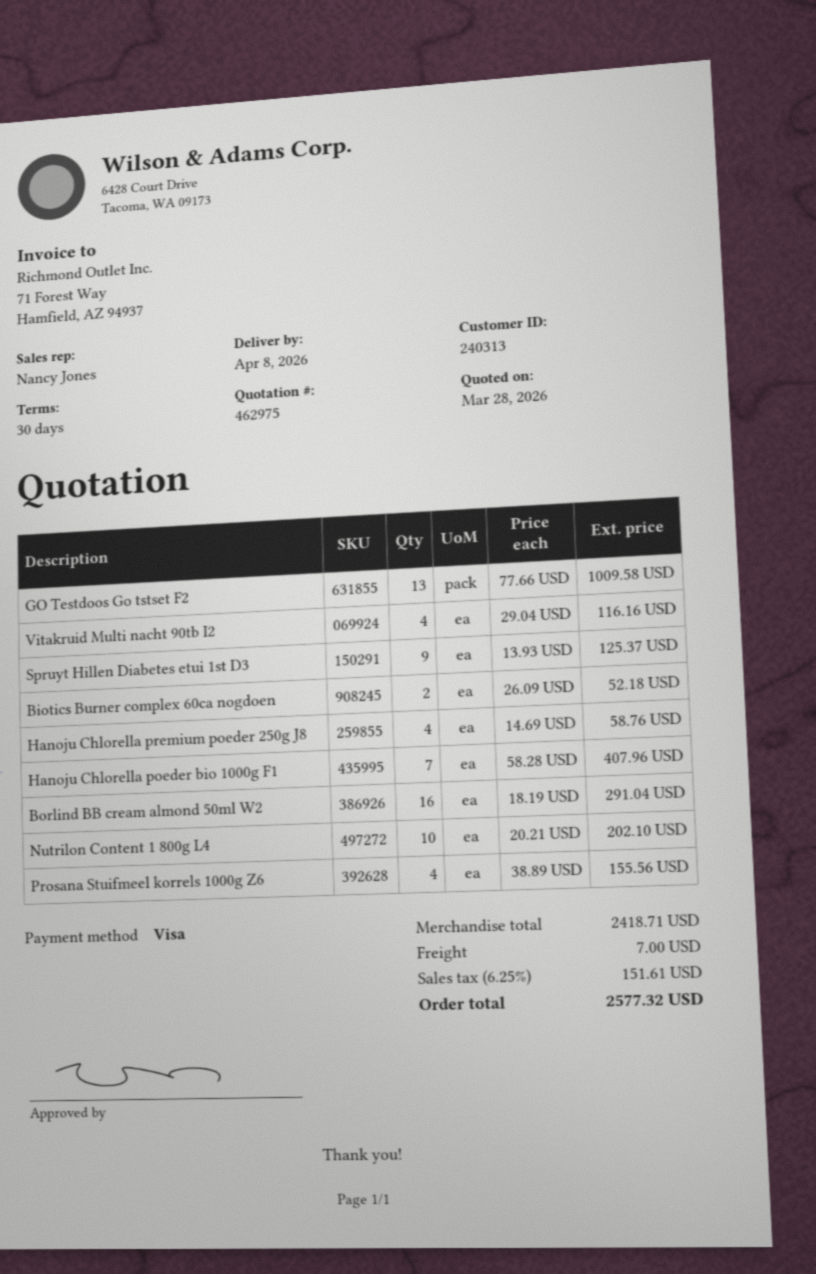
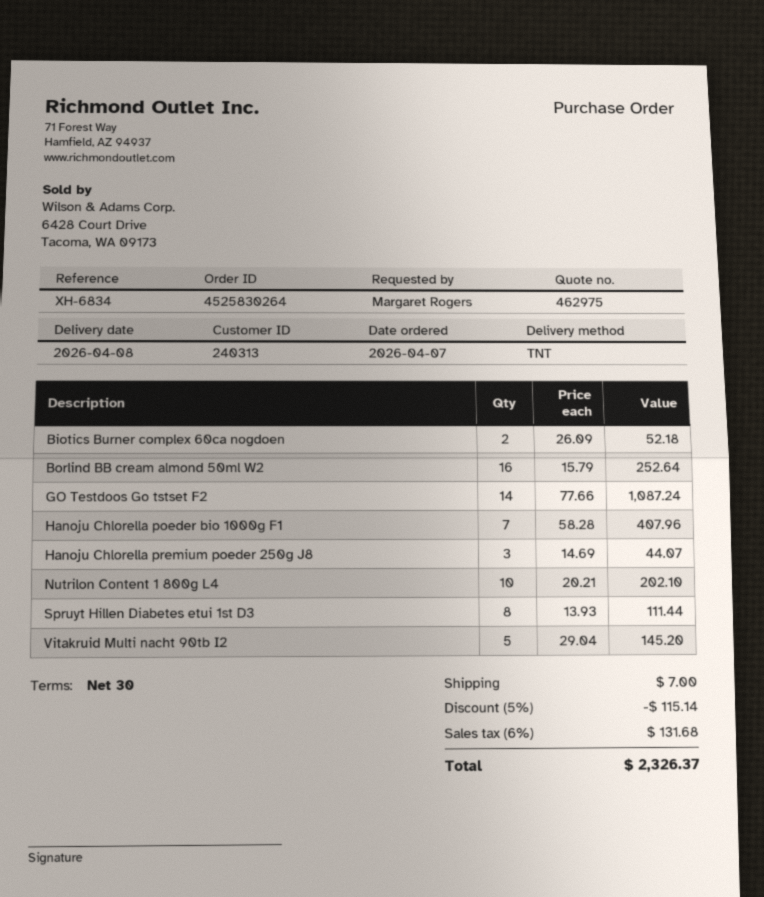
GO Testdoos Go tstset F2: 13 x 77.66 = 1009.58 -> 14 x 77.66 = 1087.24
Vitakruid Multi nacht 90tb I2: 4 x 29.04 = 116.16 -> 5 x 29.04 = 145.20
Spruyt Hillen Diabetes etui 1st D3: 9 x 13.93 = 125.37 -> 8 x 13.93 = 111.44
Hanoju Chlorella premium poeder 250g J8: 4 x 14.69 = 58.76 -> 3 x 14.69 = 44.07
Borlind BB cream almond 50ml W2: 16 x 18.19 = 291.04 -> 16 x 15.79 = 252.64
Prosana Stuifmeel korrels 1000g Z6: 4 x 38.89 = 155.56 -> none
discount: none -> 5% = 115.14
tax: 6.25% = 151.61 -> 6% = 131.68
total: 2577.32 -> 2326.37

